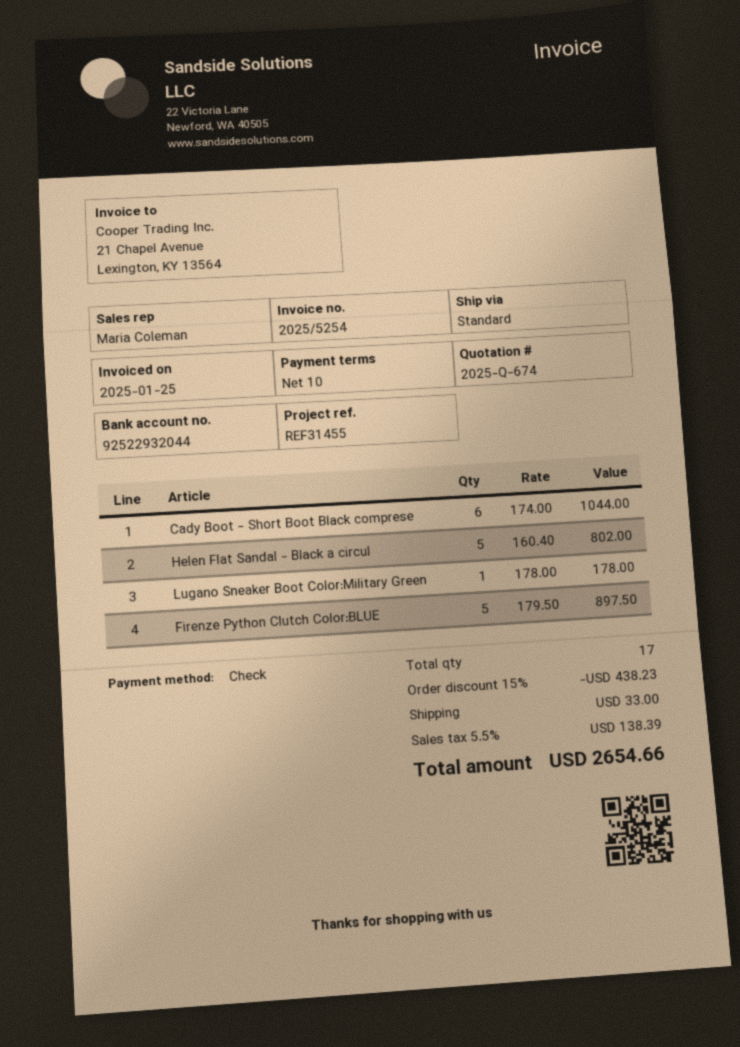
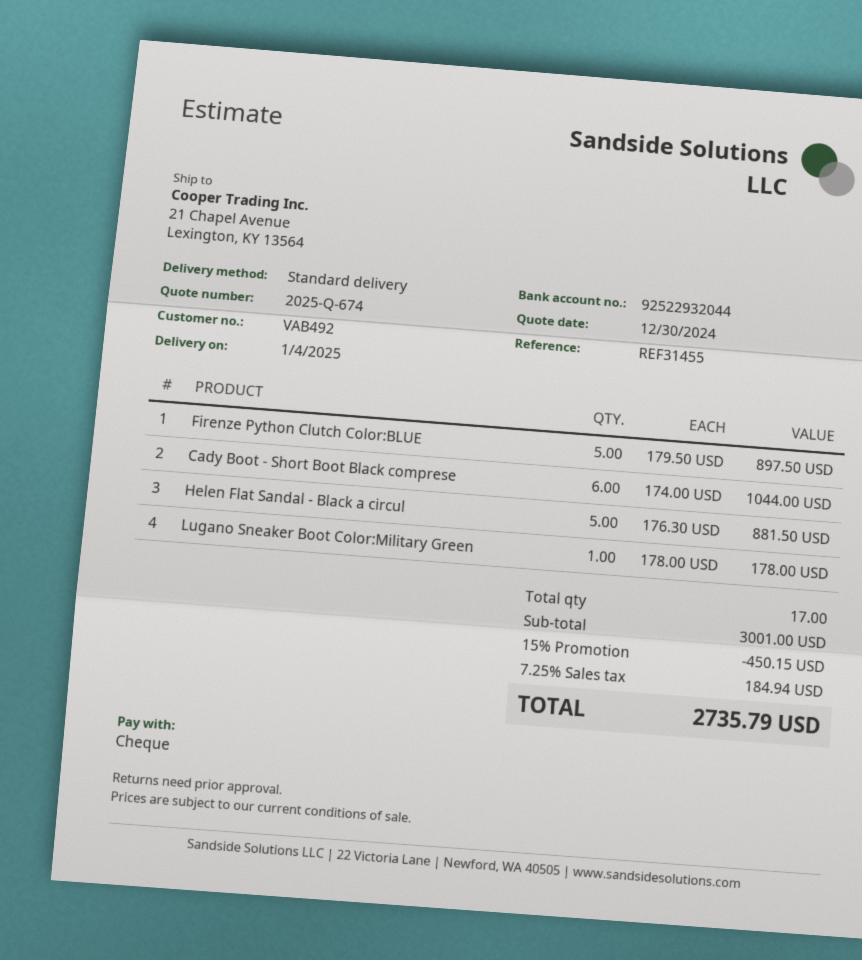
Helen Flat Sandal - Black a circul: 5 x 160.40 = 802.00 -> 5 x 176.30 = 881.50
discount: 15% = 438.23 -> 15% = 450.15
shipping: 33.00 -> none
tax: 5.5% = 138.39 -> 7.25% = 184.94
total: 2654.66 -> 2735.79

